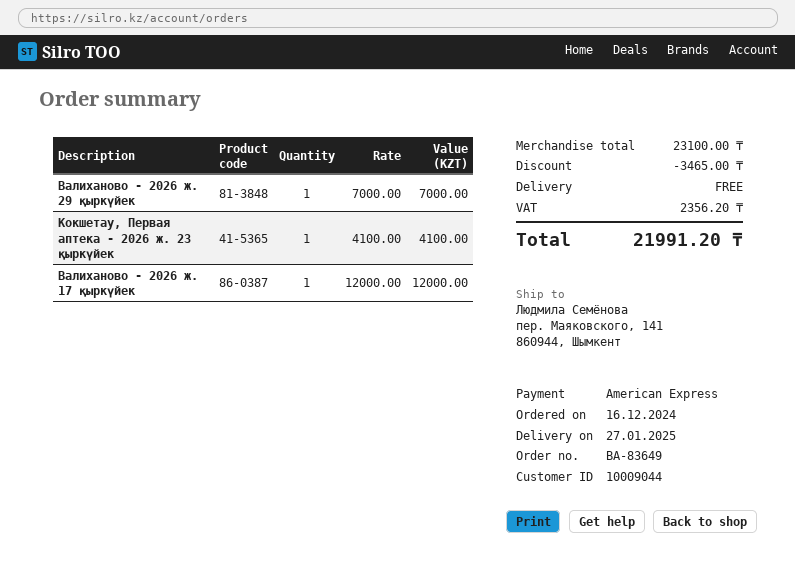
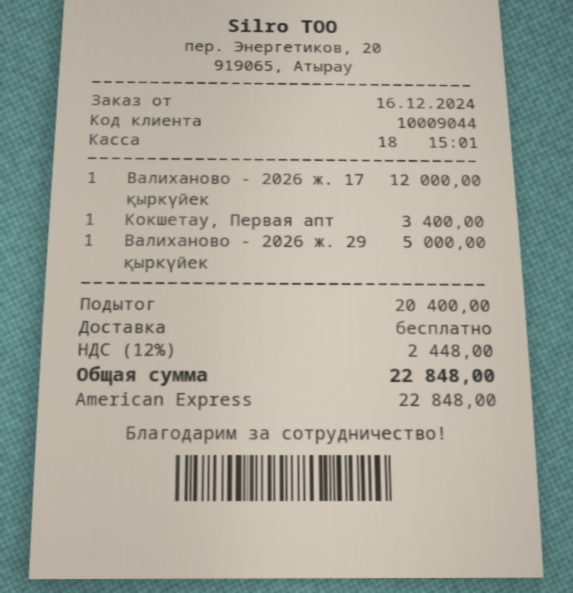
Валиханово - 2026 ж. 29 қыркүйек: 1 x 7000.00 = 7000.00 -> 1 x 5000.00 = 5000.00
Кокшетау, Первая аптека - 2026 ж. 23 қыркүйек: 1 x 4100.00 = 4100.00 -> 1 x 3400.00 = 3400.00
subtotal: 23100.00 -> 20400.00
discount: 3465.00 -> none
tax: 2356.20 -> 2448.00
total: 21991.20 -> 22848.00

